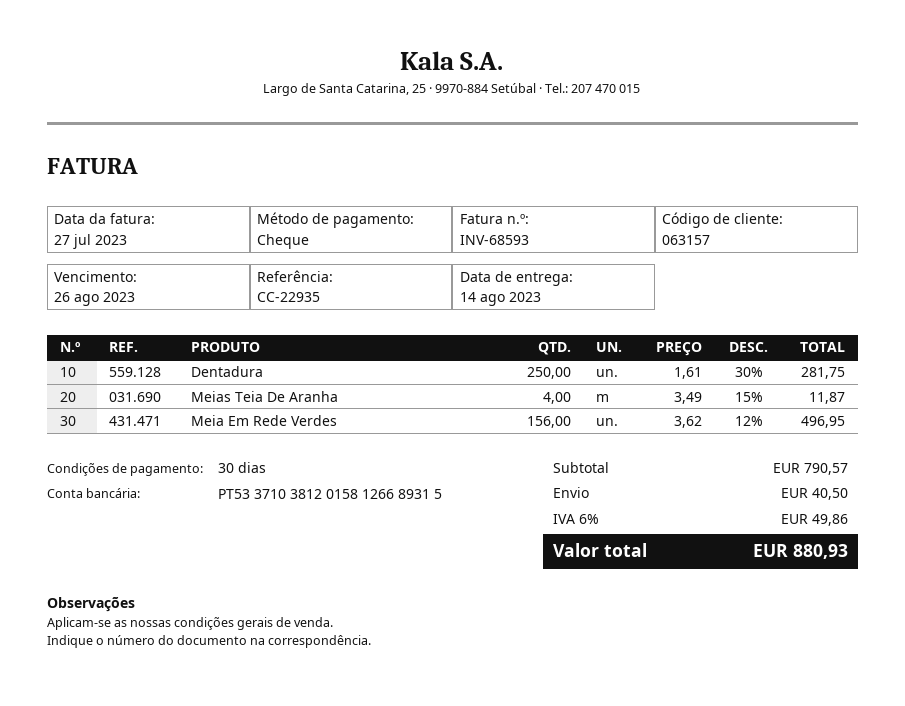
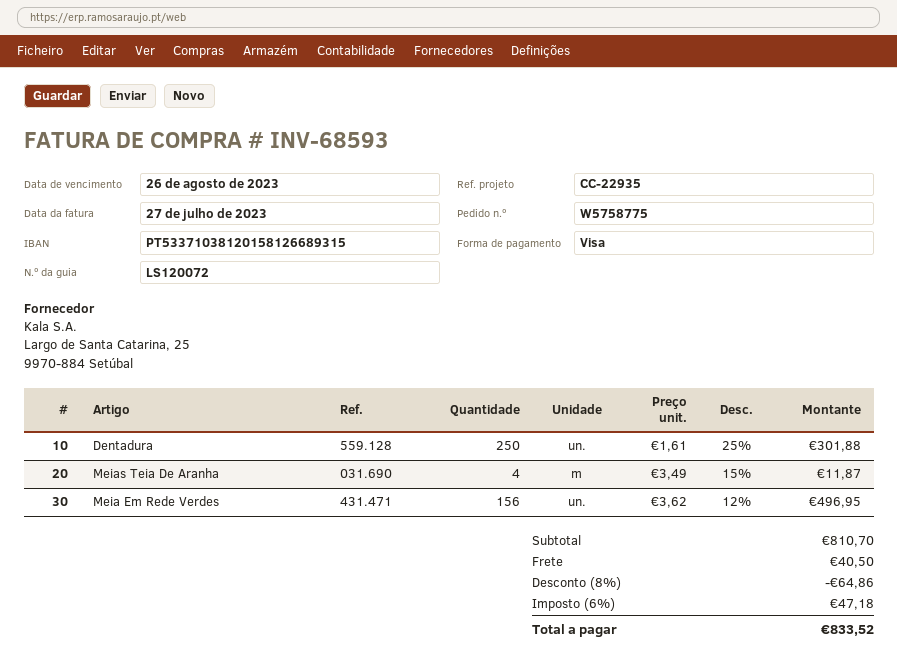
payment method: cheque -> Visa
Dentadura: 250 x 1.61 - 30% = 281.75 -> 250 x 1.61 - 25% = 301.88
subtotal: 790.57 -> 810.70
discount: none -> 8% = 64.86
tax: 6% = 49.86 -> 6% = 47.18
total: 880.93 -> 833.52

